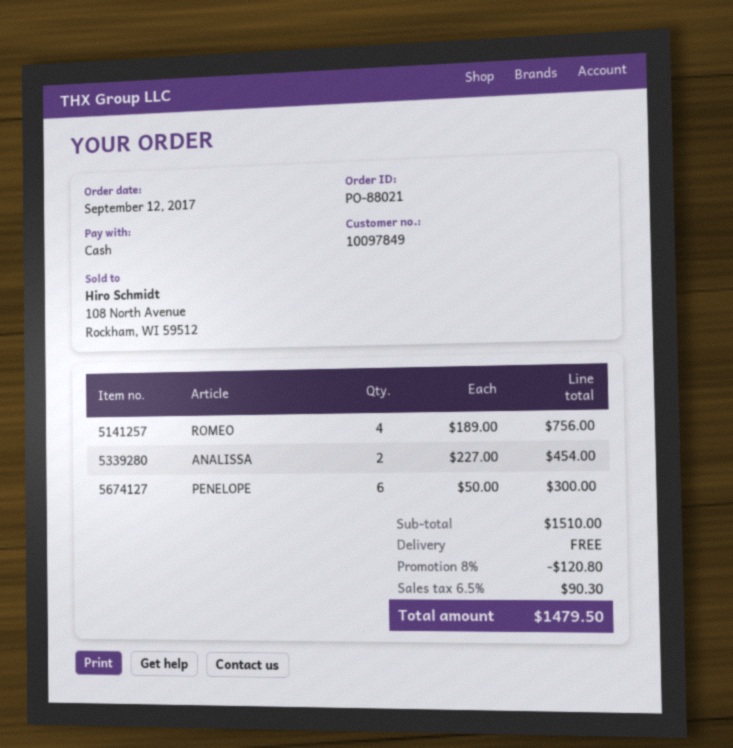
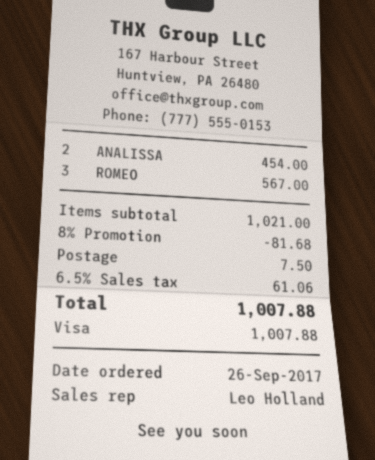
order date: 2017-09-12 -> 2017-09-26
payment method: cash -> Visa
ROMEO: 4 for 756.00 -> 3 for 567.00
PENELOPE: 6 for 300.00 -> none
subtotal: 1510.00 -> 1021.00
discount: 8% = 120.80 -> 8% = 81.68
shipping: 0.00 -> 7.50
tax: 6.5% = 90.30 -> 6.5% = 61.06
total: 1479.50 -> 1007.88

